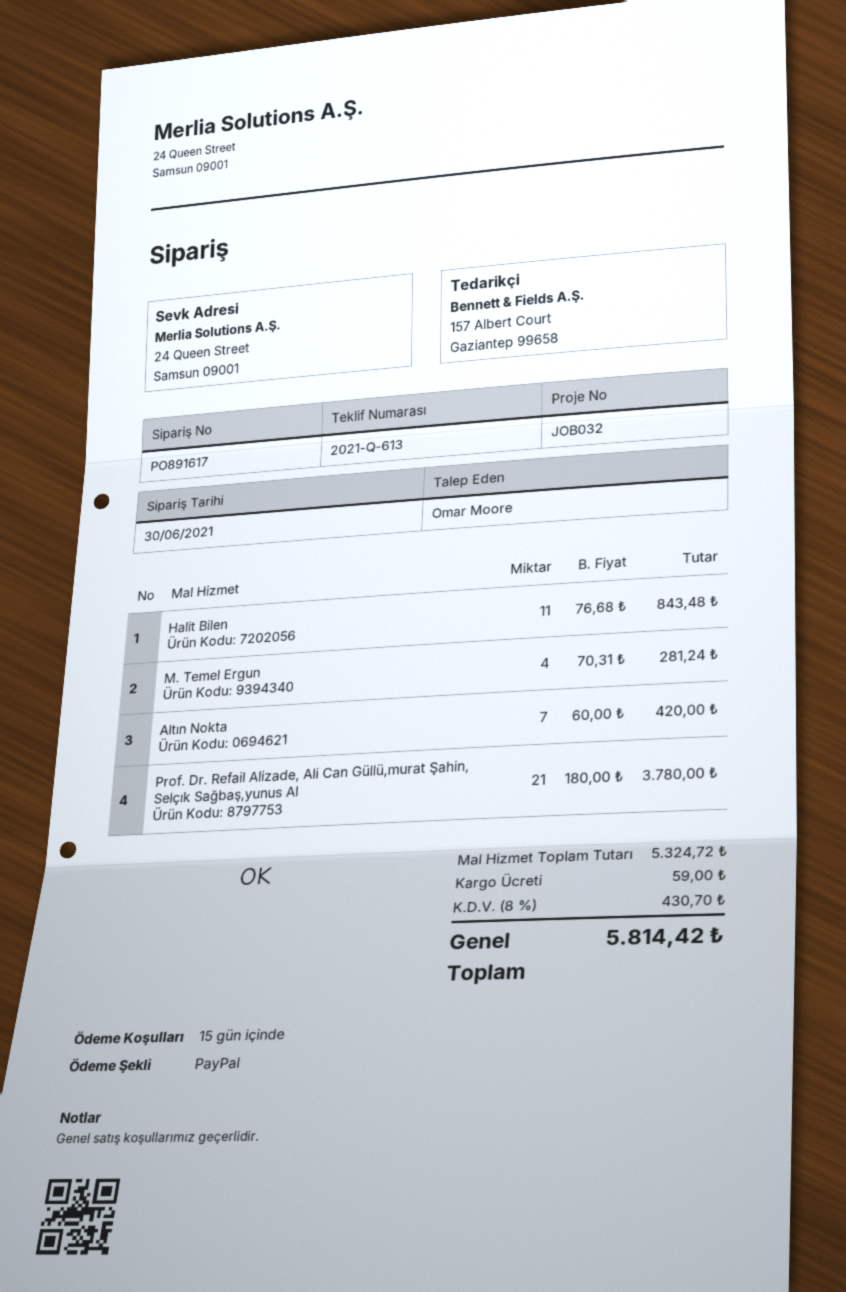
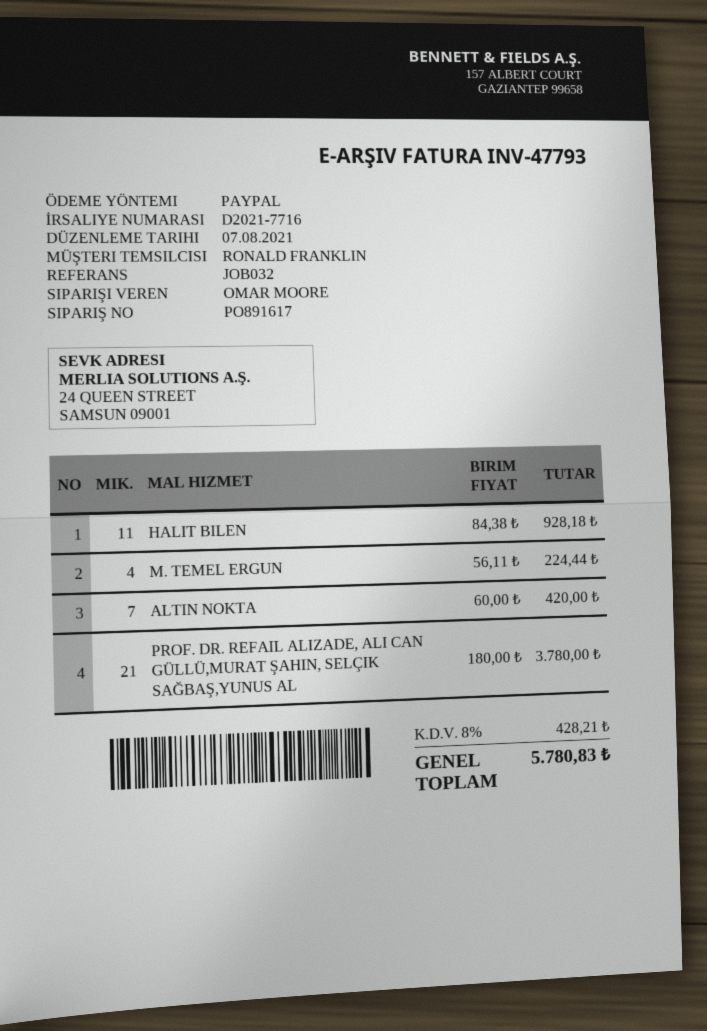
Halit Bilen: 11 x 76.68 = 843.48 -> 11 x 84.38 = 928.18
M. Temel Ergun: 4 x 70.31 = 281.24 -> 4 x 56.11 = 224.44
shipping: 59.00 -> none
tax: 8% = 430.70 -> 8% = 428.21
total: 5814.42 -> 5780.83

